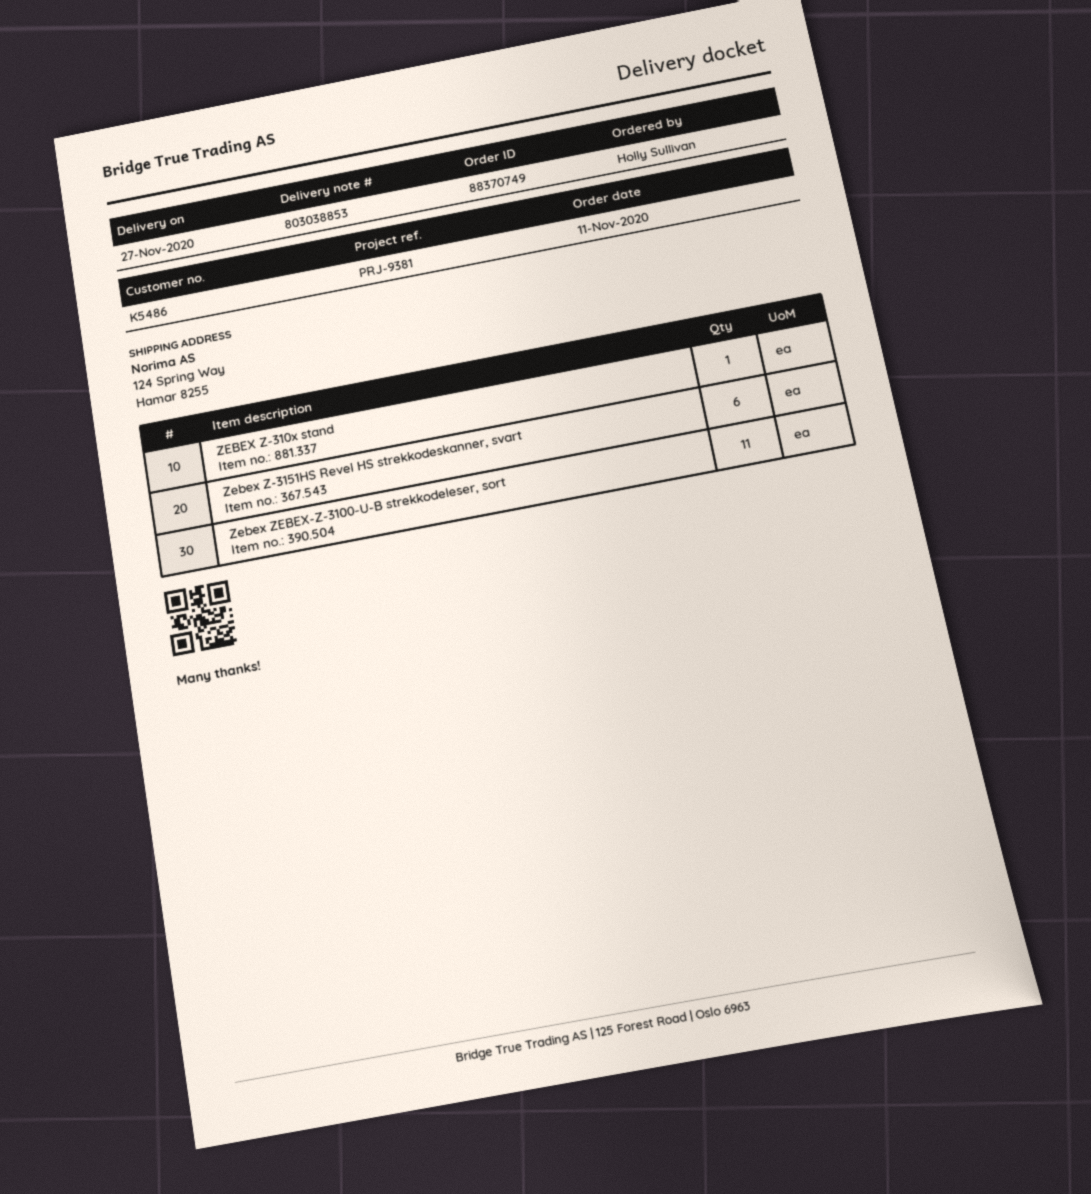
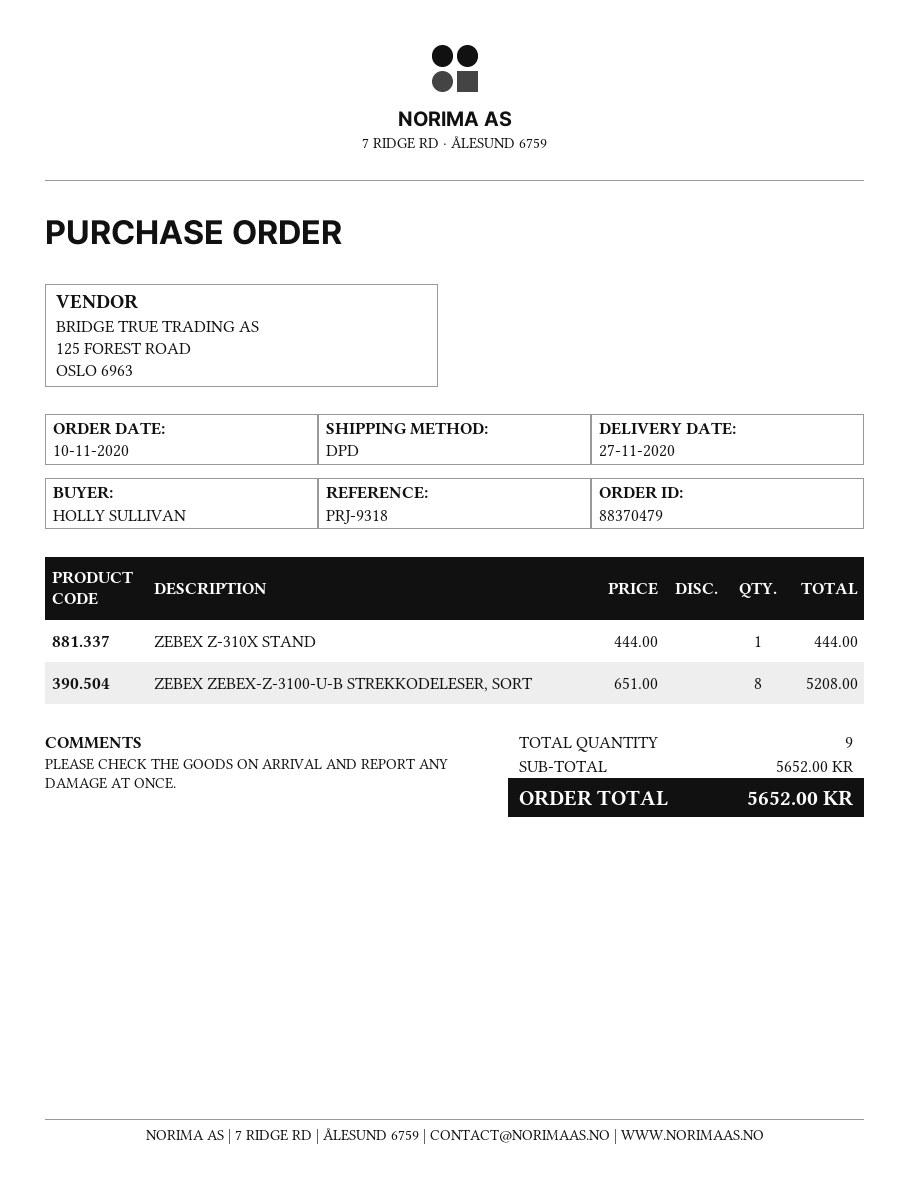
order number: 88370749 -> 88370479
order date: 2020-11-11 -> 2020-11-10
reference: PRJ-9381 -> PRJ-9318
Zebex Z-3151HS Revel HS strekkodeskanner, svart: 6 -> none
Zebex ZEBEX-Z-3100-U-B strekkodeleser, sort: 11 -> 8

